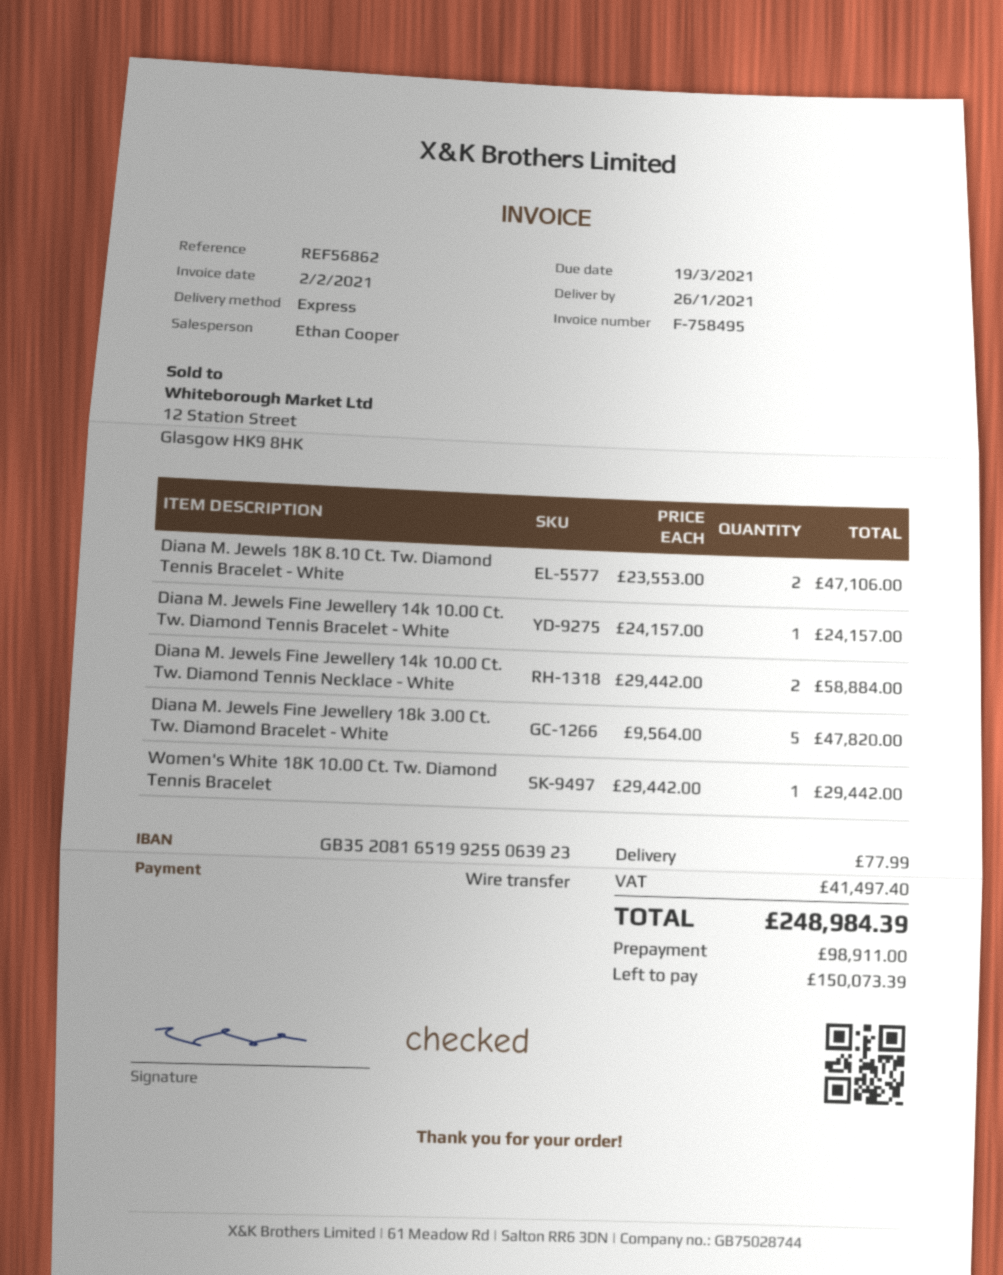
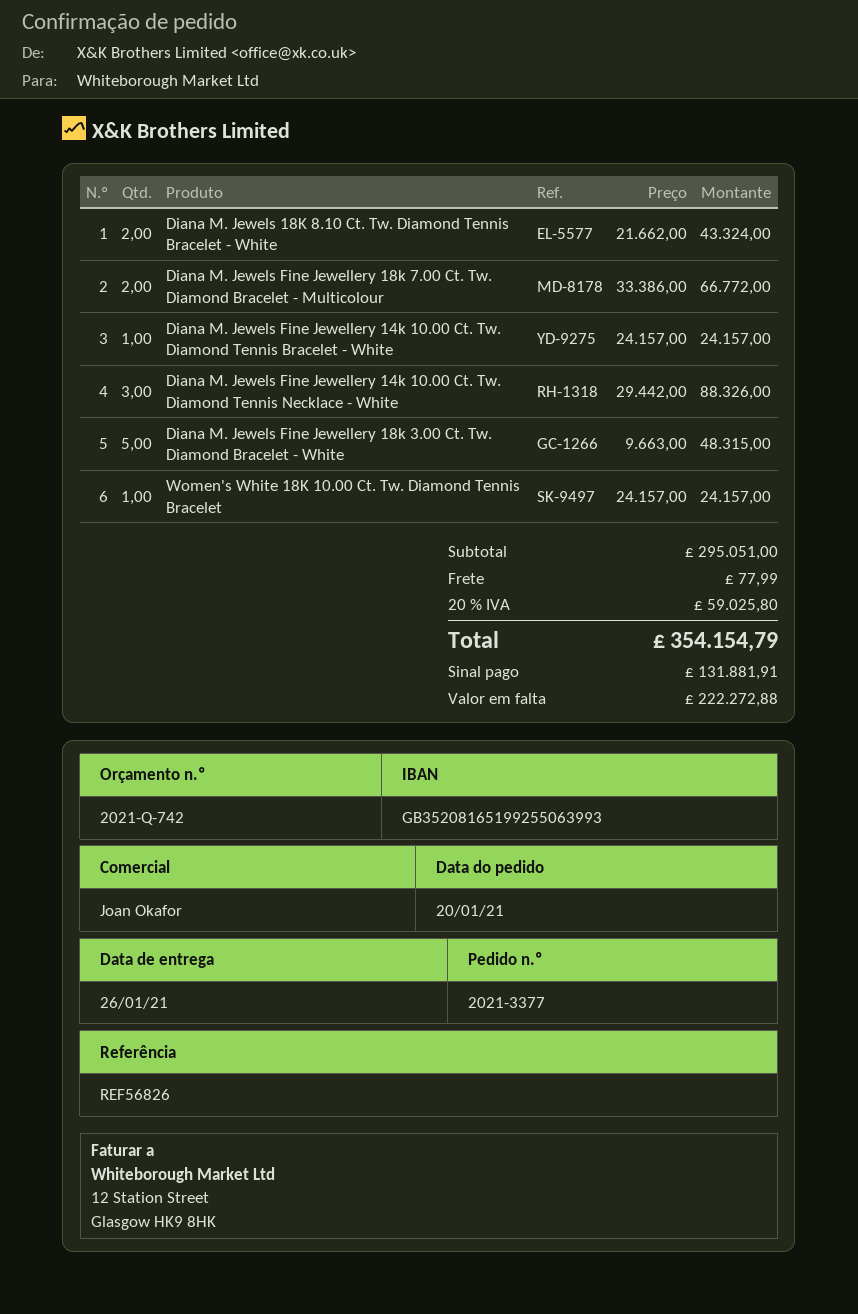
reference: REF56862 -> REF56826
sales rep: Ethan Cooper -> Joan Okafor
bank account: GB35208165199255063923 -> GB35208165199255063993
Diana M. Jewels 18K 8.10 Ct. Tw. Diamond Tennis Bracelet - White: 2 x 23553.00 = 47106.00 -> 2 x 21662.00 = 43324.00
Diana M. Jewels Fine Jewellery 14k 10.00 Ct. Tw. Diamond Tennis Necklace - White: 2 x 29442.00 = 58884.00 -> 3 x 29442.00 = 88326.00
Diana M. Jewels Fine Jewellery 18k 3.00 Ct. Tw. Diamond Bracelet - White: 5 x 9564.00 = 47820.00 -> 5 x 9663.00 = 48315.00
Women's White 18K 10.00 Ct. Tw. Diamond Tennis Bracelet: 1 x 29442.00 = 29442.00 -> 1 x 24157.00 = 24157.00
Diana M. Jewels Fine Jewellery 18k 7.00 Ct. Tw. Diamond Bracelet - Multicolour: none -> 2 x 33386.00 = 66772.00
tax: 41497.40 -> 59025.80
total: 248984.39 -> 354154.79
deposit: 98911.00 -> 131881.91
balance: 150073.39 -> 222272.88

